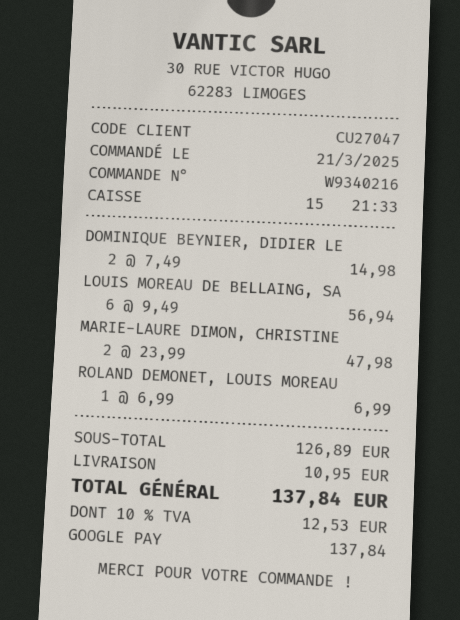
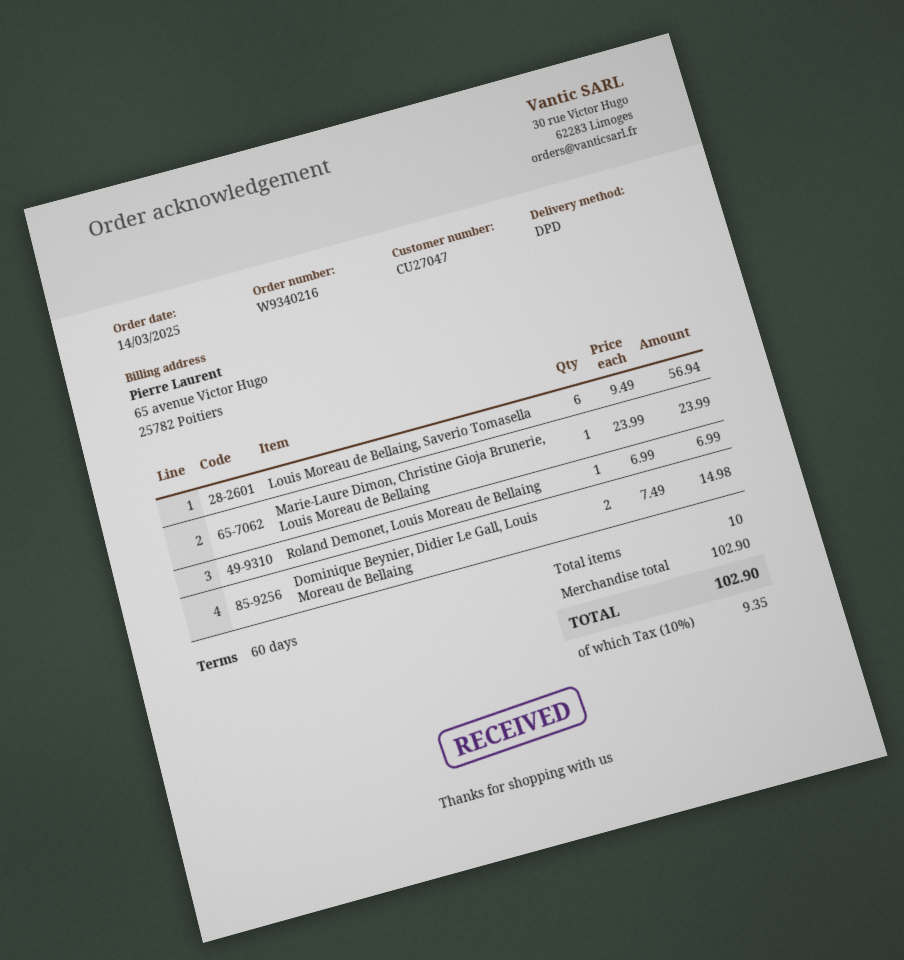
order date: 2025-03-21 -> 2025-03-14
MARIE-LAURE DIMON, CHRISTINE: 2 x 23.99 = 47.98 -> 1 x 23.99 = 23.99
subtotal: 126.89 -> 102.90
shipping: 10.95 -> none
tax: 10% = 12.53 -> 10% = 9.35
total: 137.84 -> 102.90

